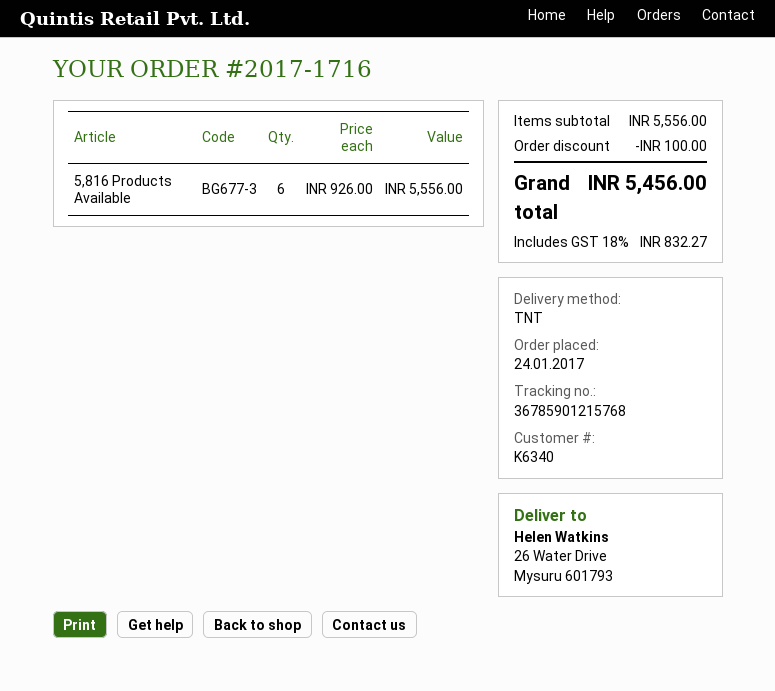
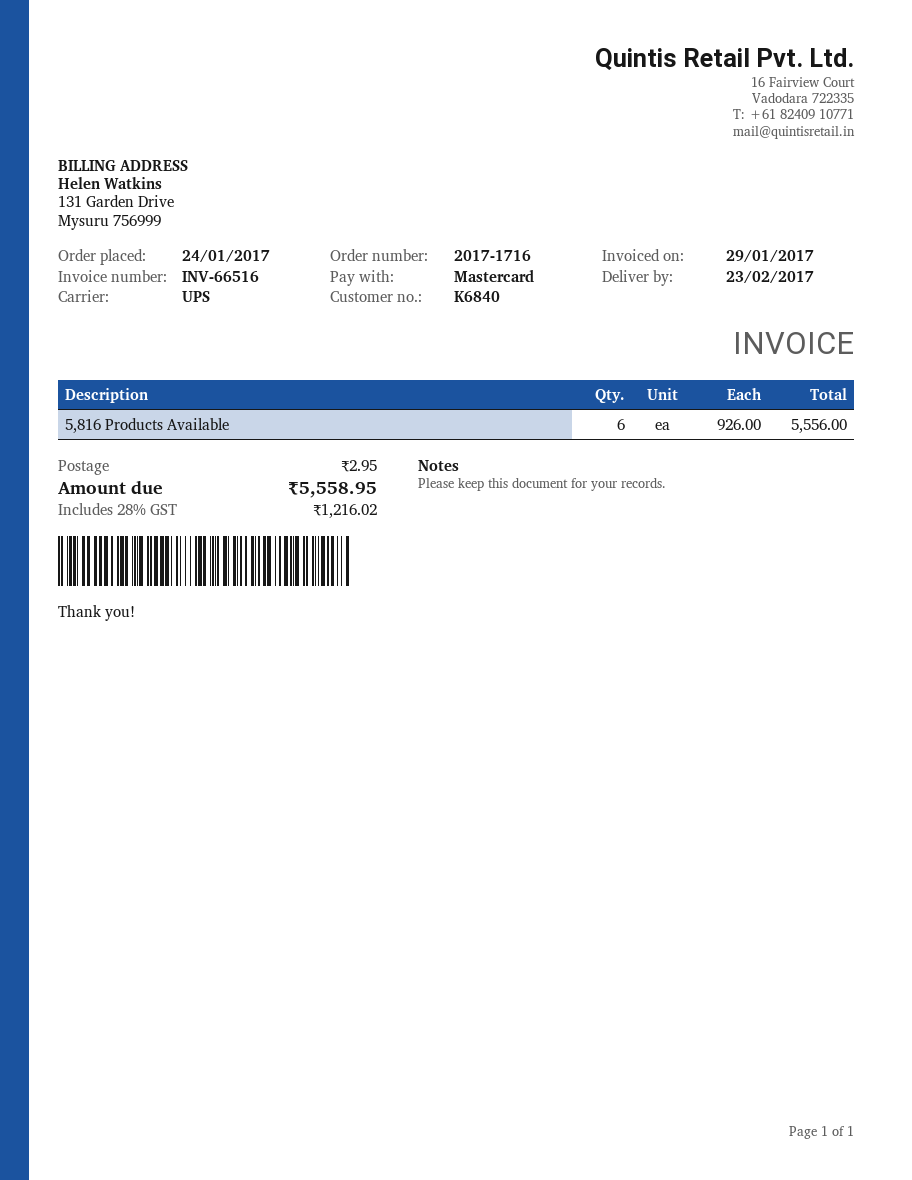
customer number: K6340 -> K6840
shipping method: TNT -> UPS
discount: 100.00 -> none
shipping: none -> 2.95
tax: 18% = 832.27 -> 28% = 1216.02
total: 5456.00 -> 5558.95

